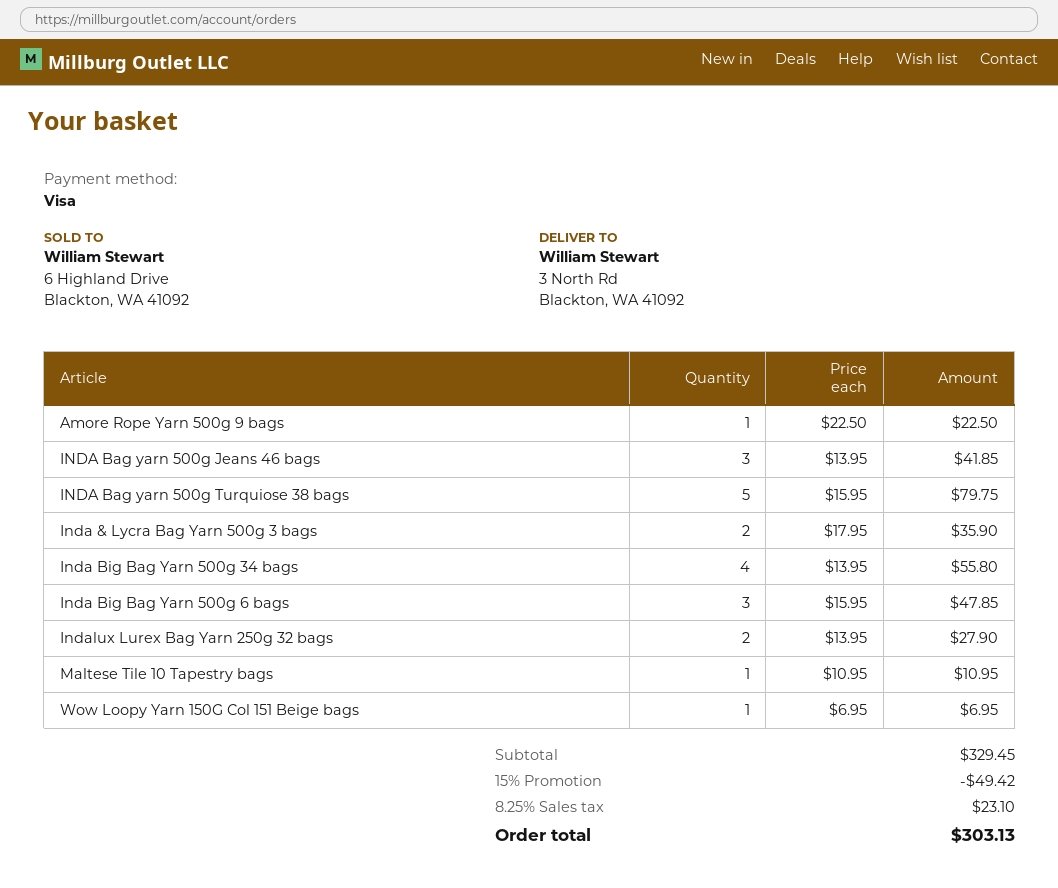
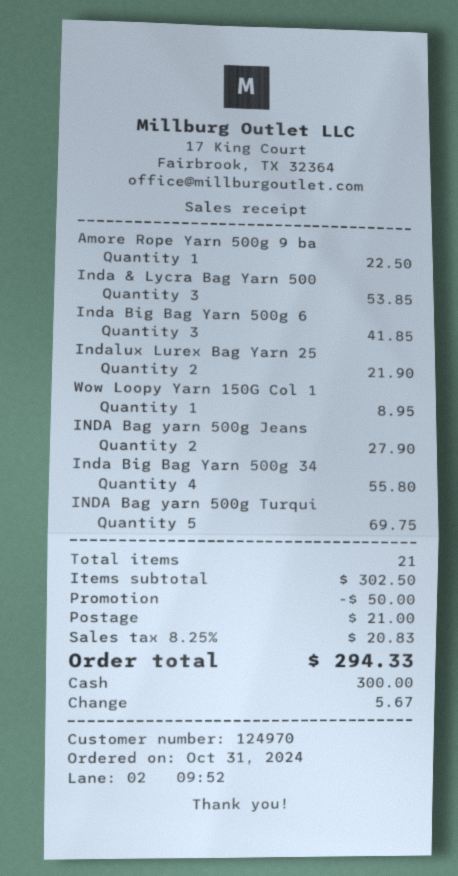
payment method: Visa -> cash
INDA Bag yarn 500g Jeans 46 bags: 3 for 41.85 -> 2 for 27.90
INDA Bag yarn 500g Turquiose 38 bags: 5 for 79.75 -> 5 for 69.75
Inda & Lycra Bag Yarn 500g 3 bags: 2 for 35.90 -> 3 for 53.85
Inda Big Bag Yarn 500g 6 bags: 3 for 47.85 -> 3 for 41.85
Indalux Lurex Bag Yarn 250g 32 bags: 2 for 27.90 -> 2 for 21.90
Maltese Tile 10 Tapestry bags: 1 for 10.95 -> none
Wow Loopy Yarn 150G Col 151 Beige bags: 1 for 6.95 -> 1 for 8.95
subtotal: 329.45 -> 302.50
discount: 49.42 -> 50.00
shipping: none -> 21.00
tax: 8.25% = 23.10 -> 8.25% = 20.83
total: 303.13 -> 294.33

